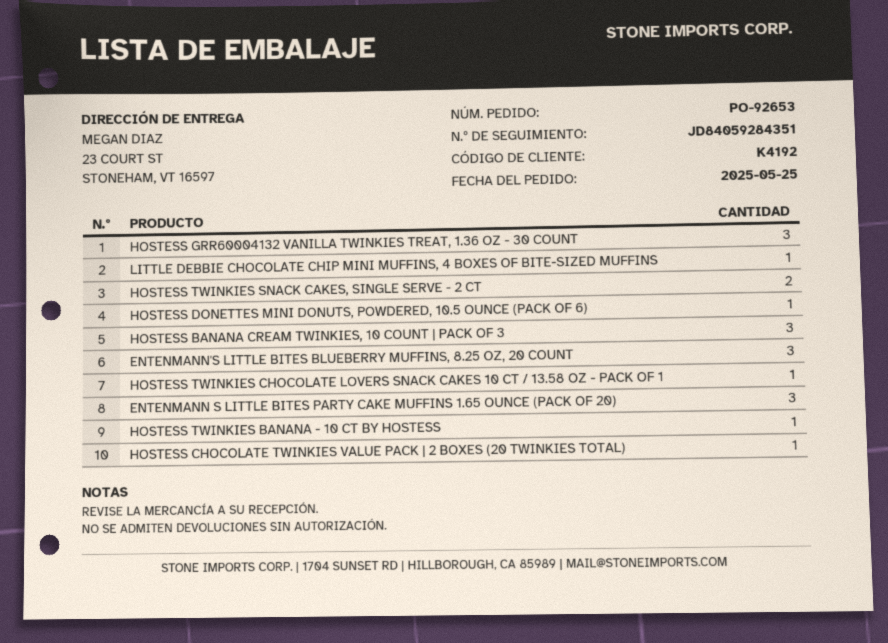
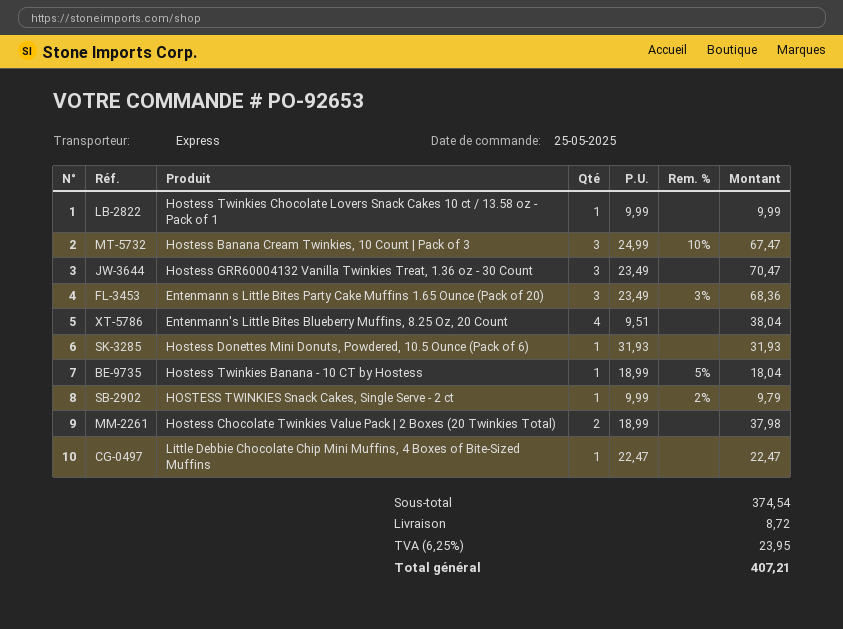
HOSTESS TWINKIES SNACK CAKES, SINGLE SERVE - 2 CT: 2 -> 1
ENTENMANN'S LITTLE BITES BLUEBERRY MUFFINS, 8.25 OZ, 20 COUNT: 3 -> 4
HOSTESS CHOCOLATE TWINKIES VALUE PACK | 2 BOXES (20 TWINKIES TOTAL): 1 -> 2

